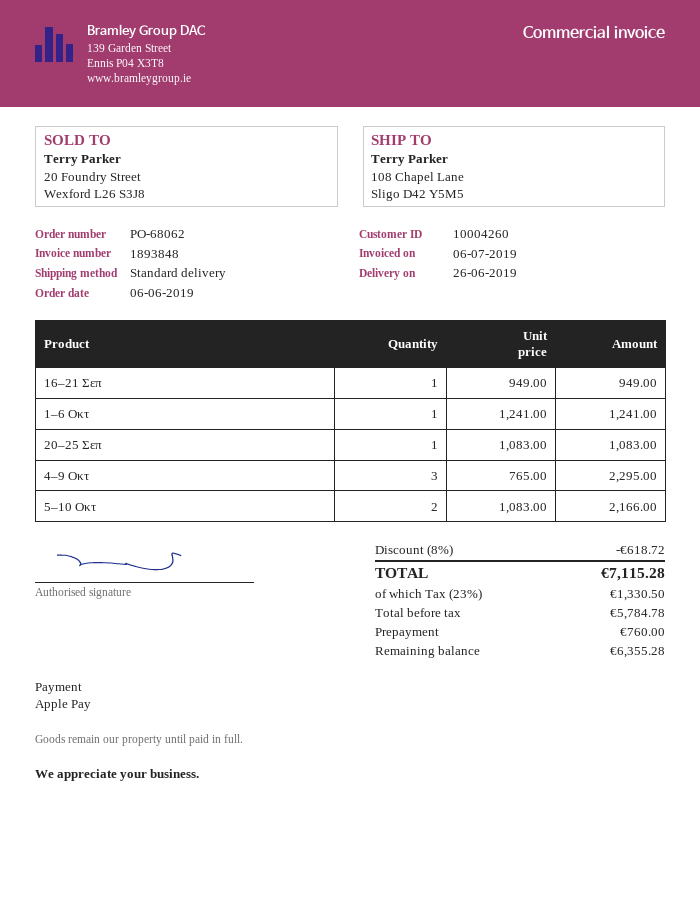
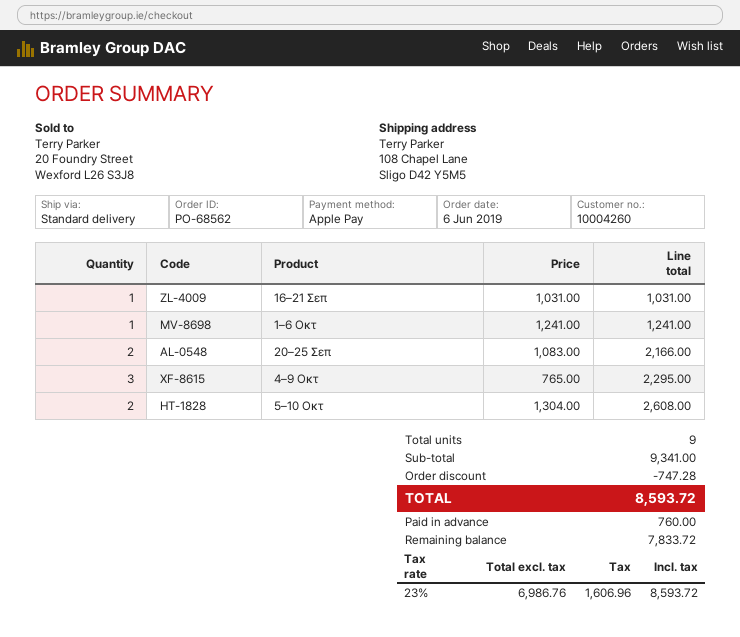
order number: PO-68062 -> PO-68562
16–21 Σεπ: 1 x 949.00 = 949.00 -> 1 x 1031.00 = 1031.00
20–25 Σεπ: 1 x 1083.00 = 1083.00 -> 2 x 1083.00 = 2166.00
5–10 Οκτ: 2 x 1083.00 = 2166.00 -> 2 x 1304.00 = 2608.00
discount: 618.72 -> 747.28
net: 5784.78 -> 6986.76
tax: 23% = 1330.50 -> 23% = 1606.96
total: 7115.28 -> 8593.72
balance: 6355.28 -> 7833.72

